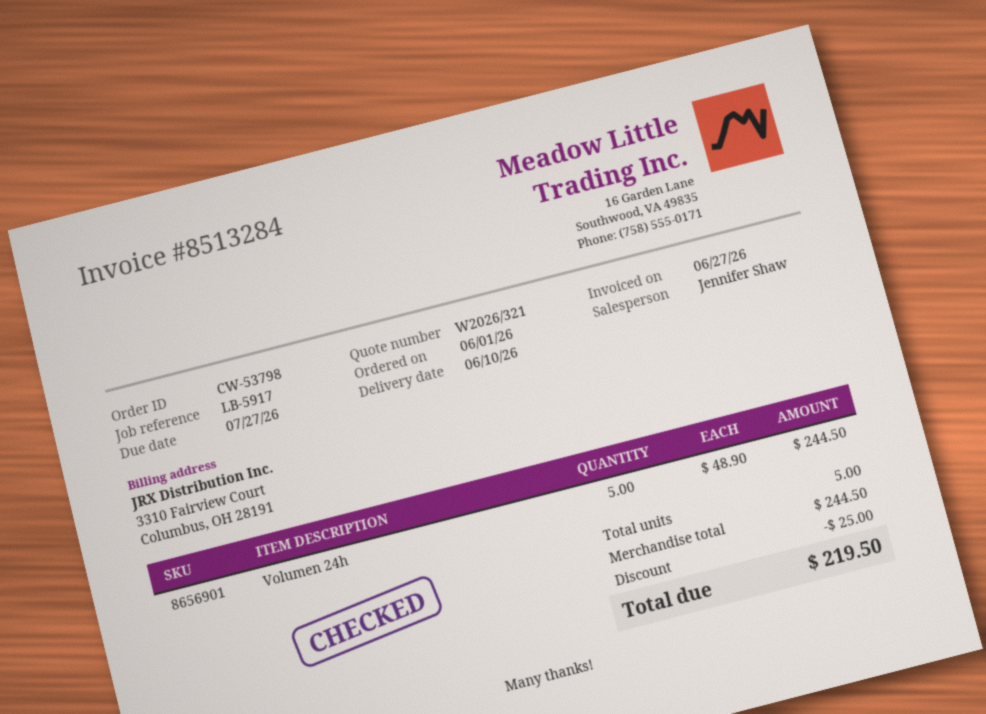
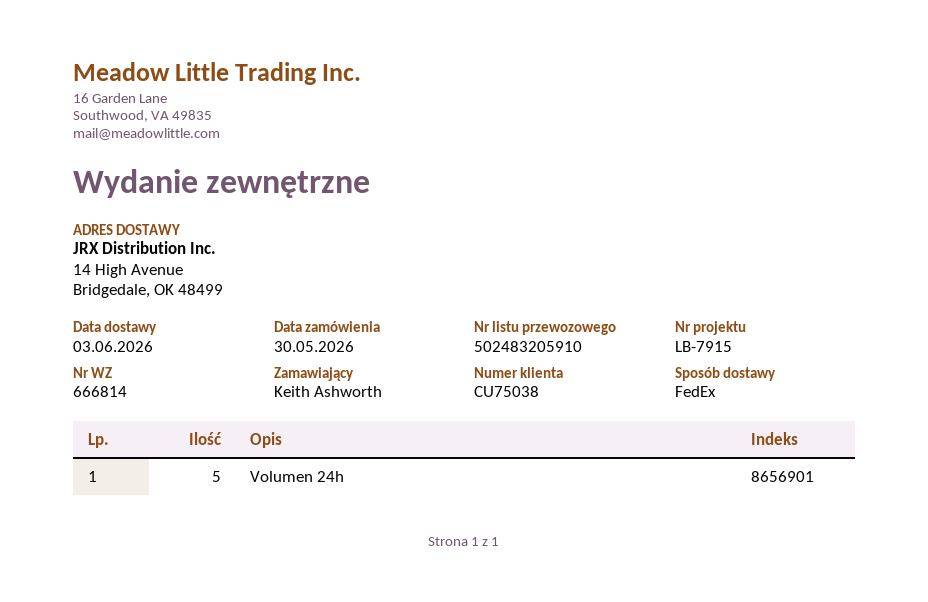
order date: 2026-06-01 -> 2026-05-30
delivery date: 2026-06-10 -> 2026-06-03
reference: LB-5917 -> LB-7915

